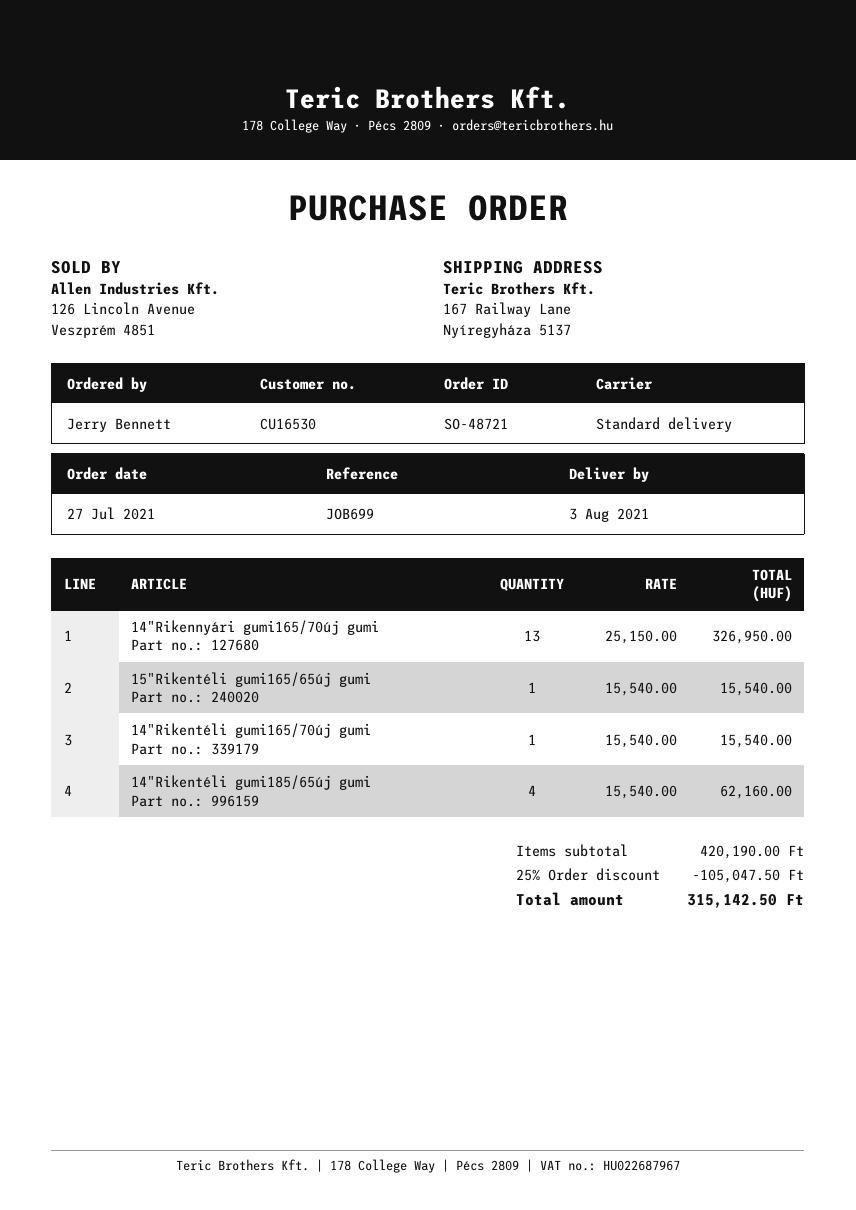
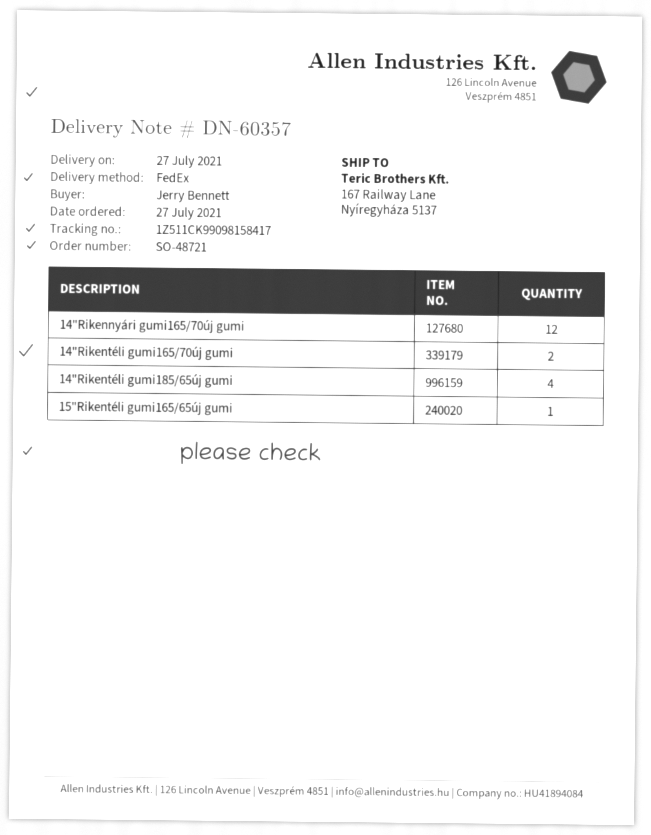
delivery date: 2021-08-03 -> 2021-07-27
shipping method: standard -> FedEx
14"Rikennyári gumi165/70új gumi: 13 -> 12
14"Rikentéli gumi165/70új gumi: 1 -> 2

